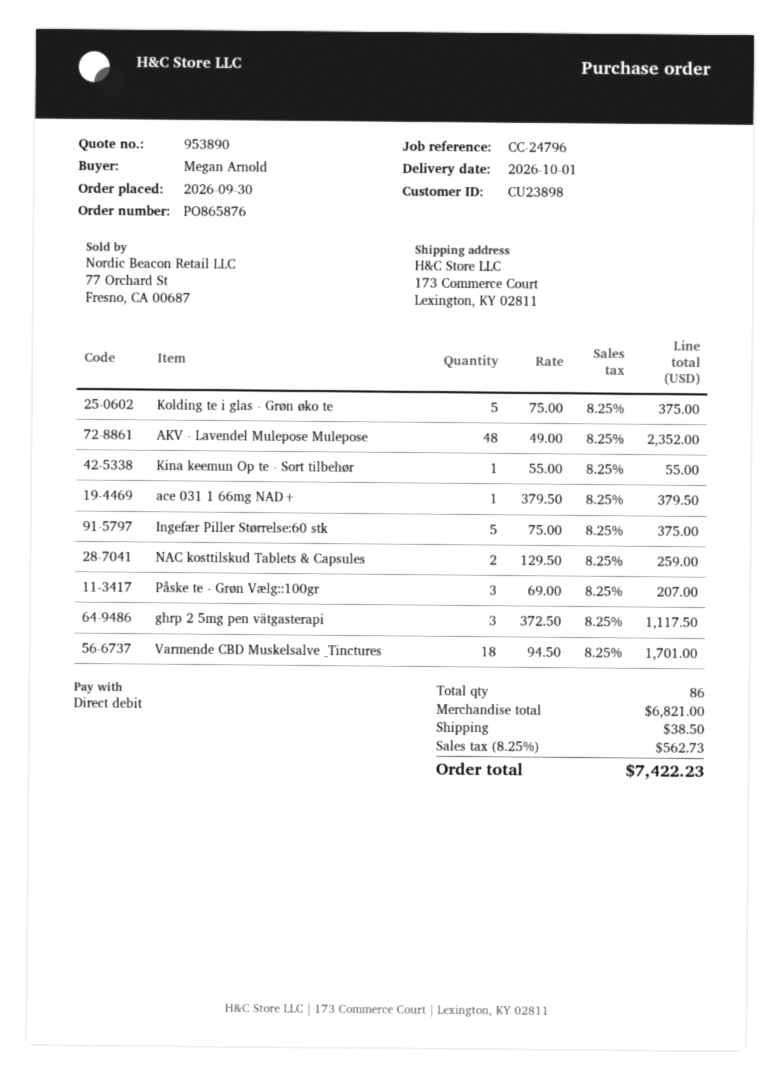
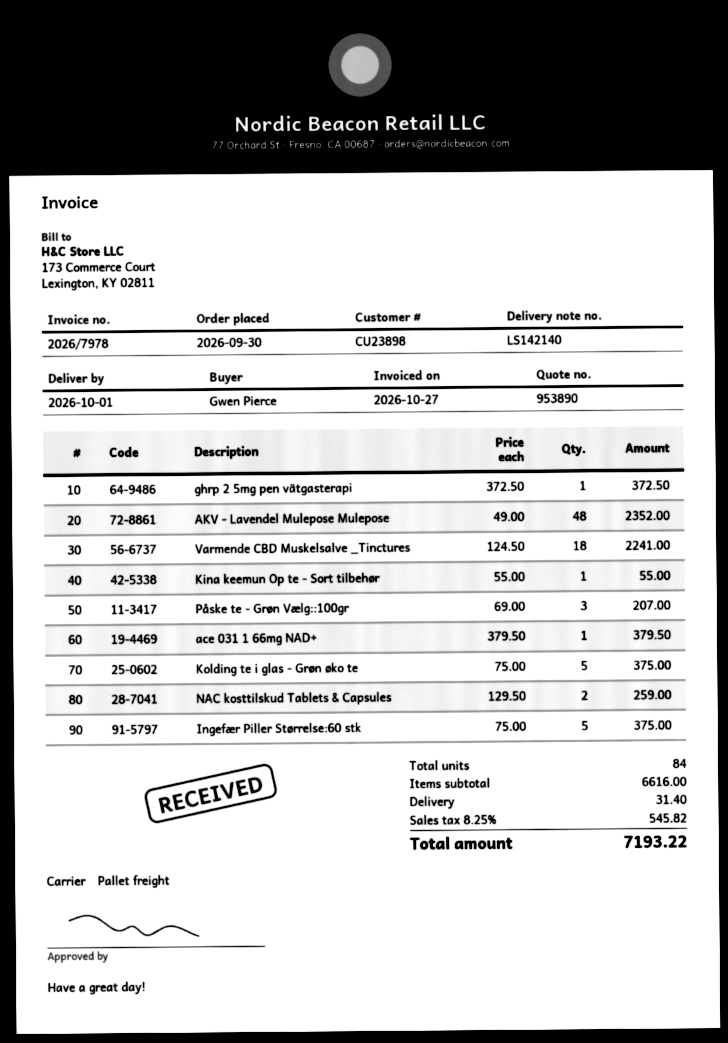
ordered by: Megan Arnold -> Gwen Pierce
ghrp 2 5mg pen vätgasterapi: 3 x 372.50 = 1117.50 -> 1 x 372.50 = 372.50
Varmende CBD Muskelsalve _Tinctures: 18 x 94.50 = 1701.00 -> 18 x 124.50 = 2241.00
total quantity: 86 -> 84
subtotal: 6821.00 -> 6616.00
shipping: 38.50 -> 31.40
tax: 8.25% = 562.73 -> 8.25% = 545.82
total: 7422.23 -> 7193.22

